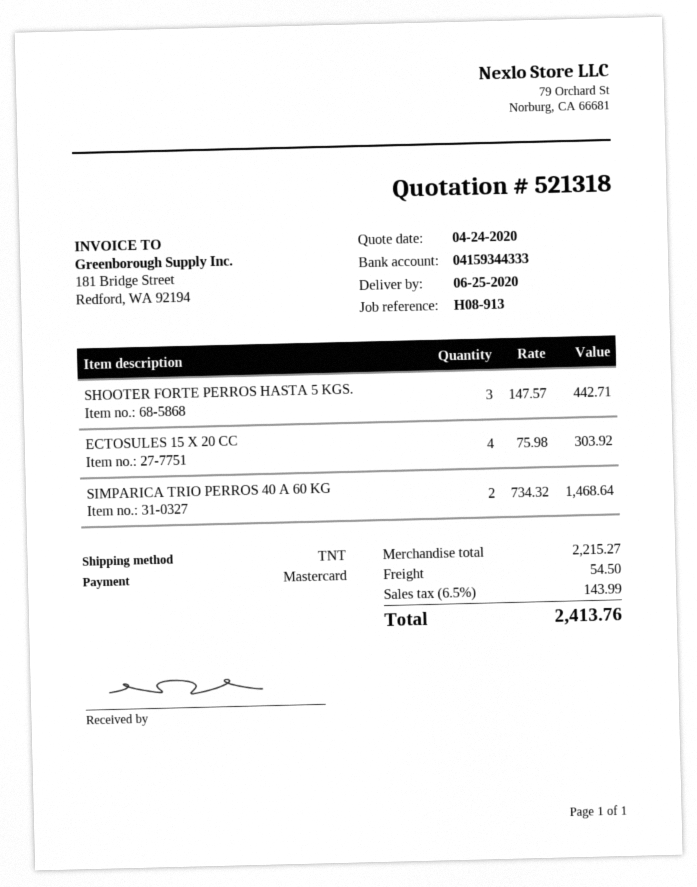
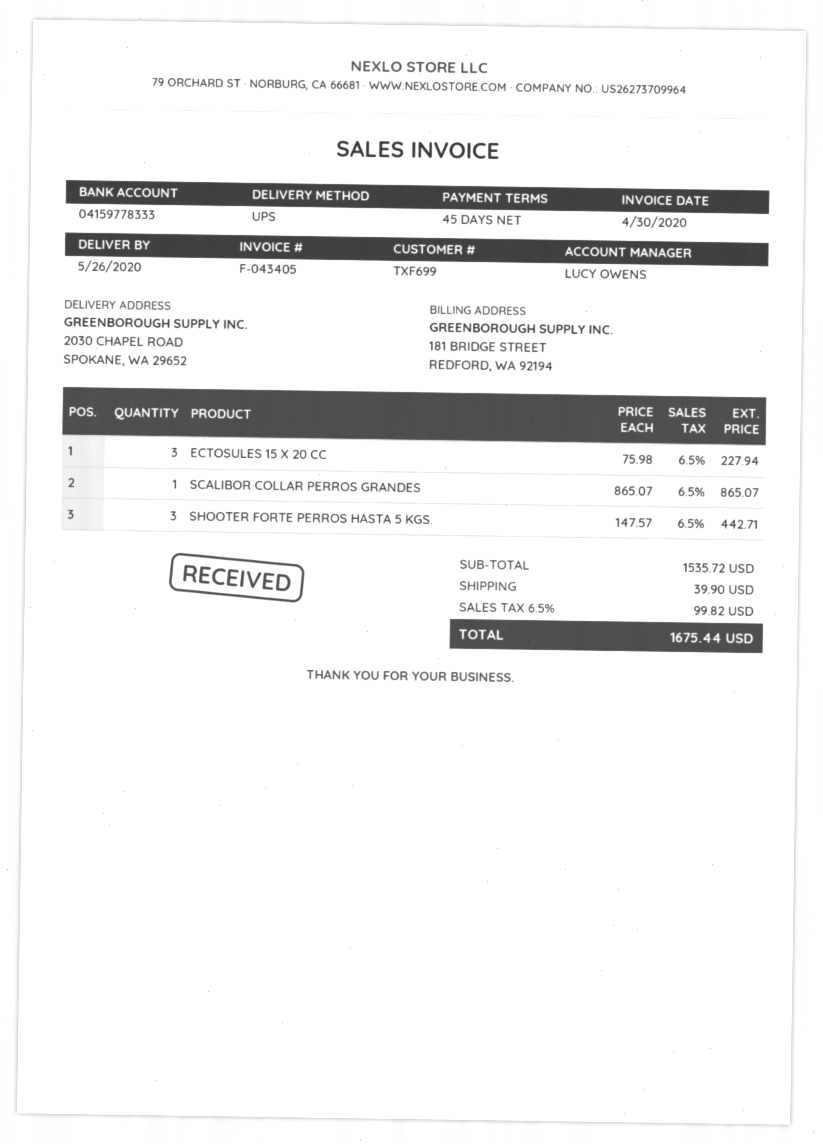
delivery date: 2020-06-25 -> 2020-05-26
bank account: 04159344333 -> 04159778333
shipping method: TNT -> UPS
ECTOSULES 15 X 20 CC: 4 x 75.98 = 303.92 -> 3 x 75.98 = 227.94
SIMPARICA TRIO PERROS 40 A 60 KG: 2 x 734.32 = 1468.64 -> none
SCALIBOR COLLAR PERROS GRANDES: none -> 1 x 865.07 = 865.07
subtotal: 2215.27 -> 1535.72
shipping: 54.50 -> 39.90
tax: 6.5% = 143.99 -> 6.5% = 99.82
total: 2413.76 -> 1675.44

